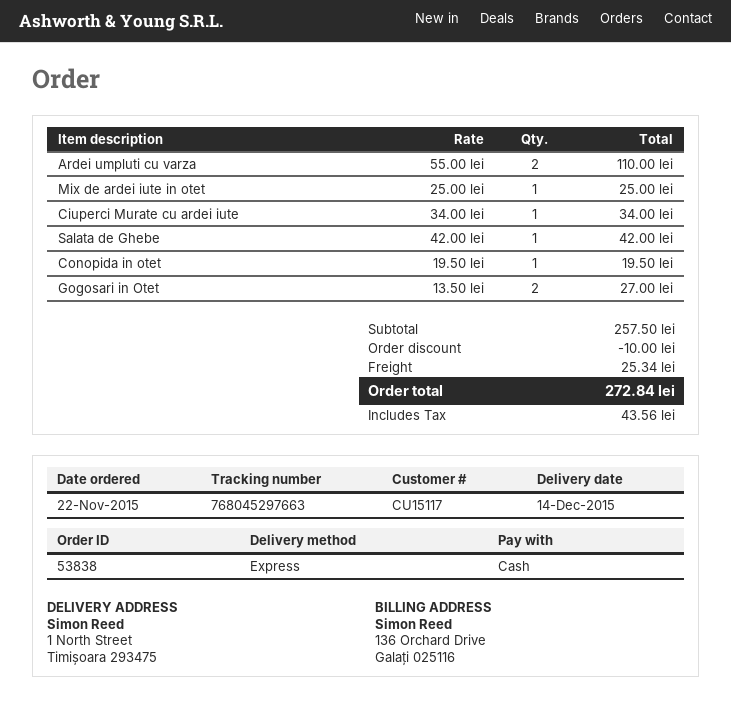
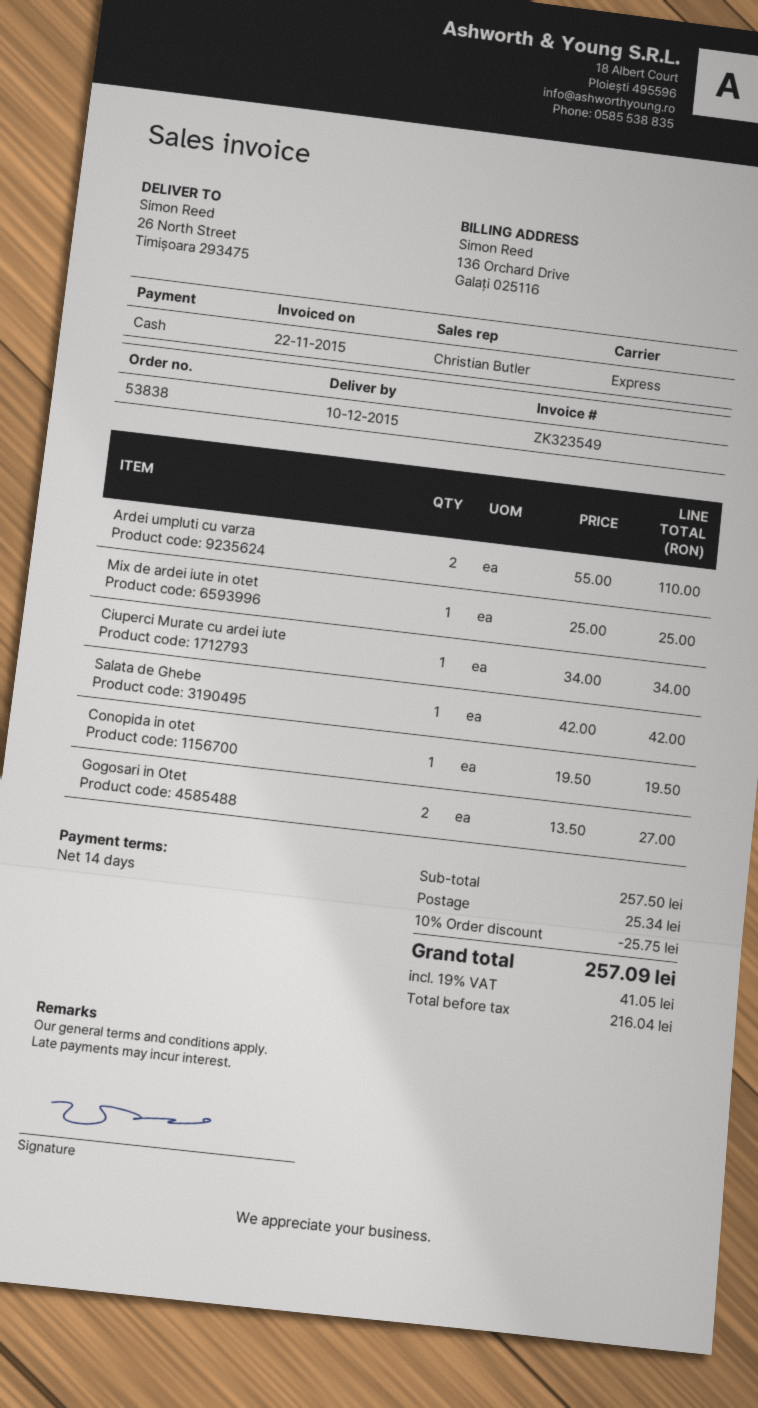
delivery date: 2015-12-14 -> 2015-12-10
ship to: 1 North Street, Timișoara 293475 -> 26 North Street, Timișoara 293475
discount: 10.00 -> 25.75
tax: 43.56 -> 41.05
total: 272.84 -> 257.09

